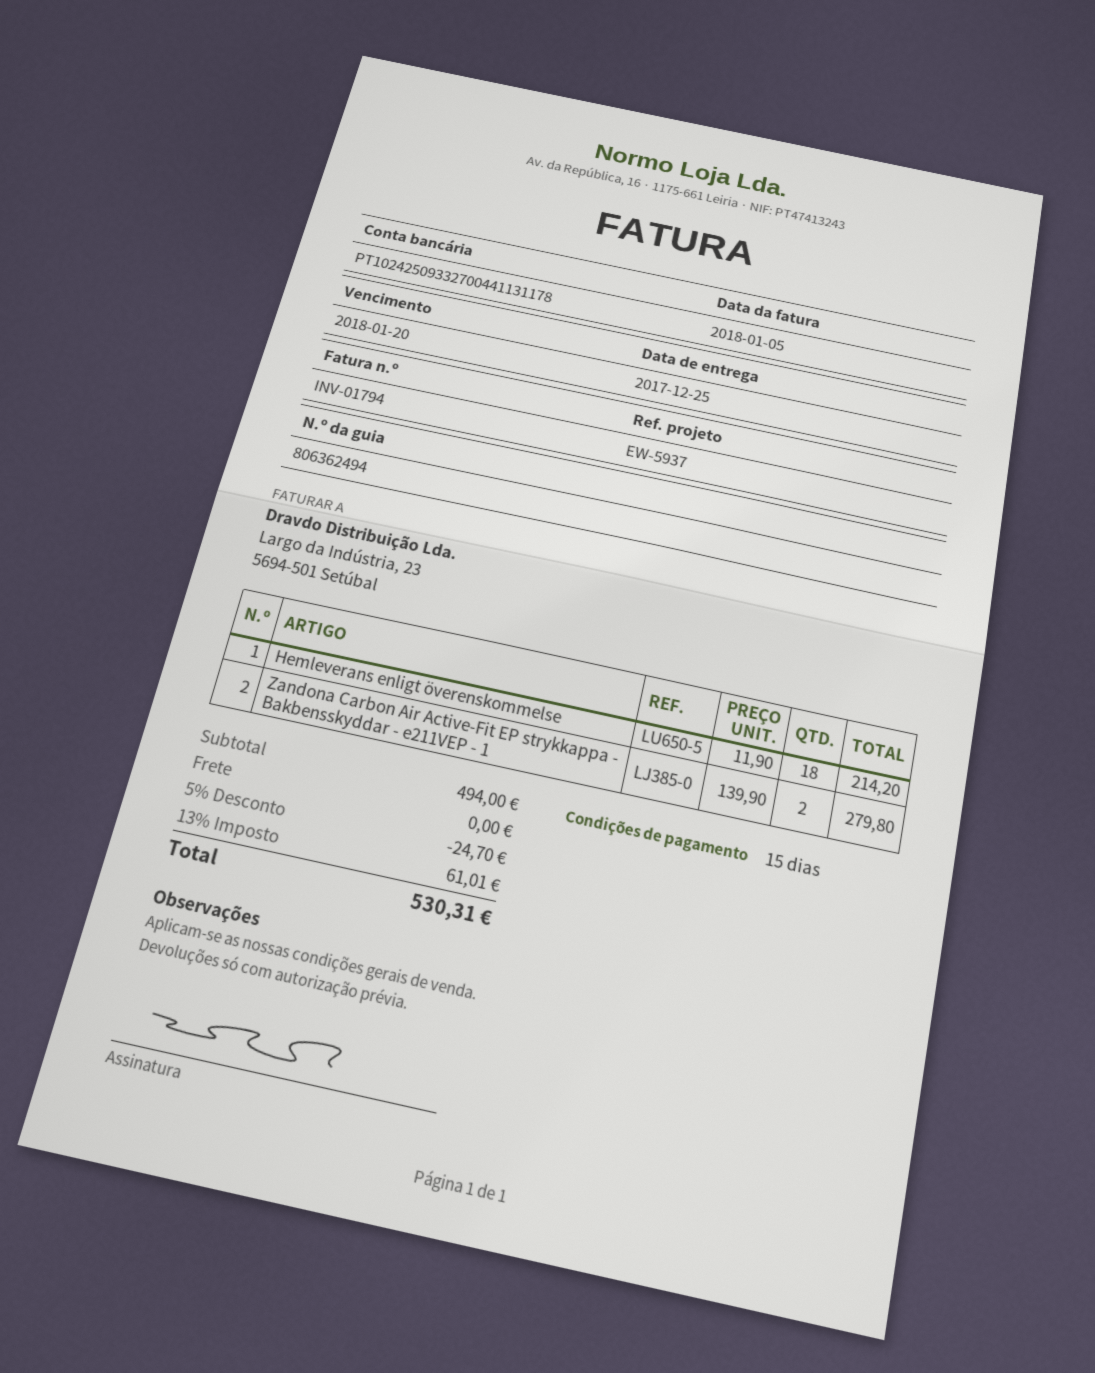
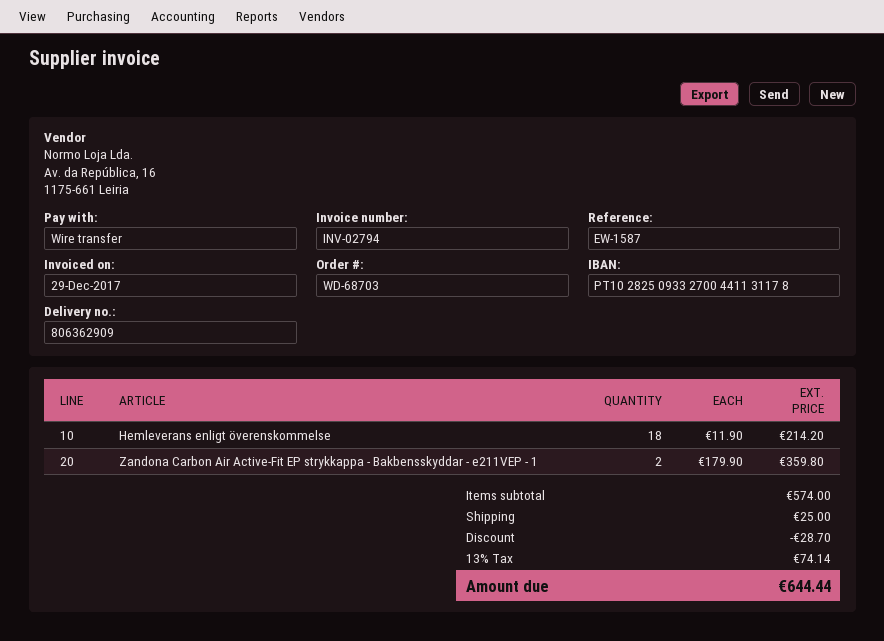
delivery note number: 806362494 -> 806362909
invoice number: INV-01794 -> INV-02794
invoice date: 2018-01-05 -> 2017-12-29
reference: EW-5937 -> EW-1587
bank account: PT10242509332700441131178 -> PT10282509332700441131178
Zandona Carbon Air Active-Fit EP strykkappa - Bakbensskyddar - e211VEP - 1: 2 x 139.90 = 279.80 -> 2 x 179.90 = 359.80
subtotal: 494.00 -> 574.00
discount: 24.70 -> 28.70
shipping: 0.00 -> 25.00
tax: 13% = 61.01 -> 13% = 74.14
total: 530.31 -> 644.44

